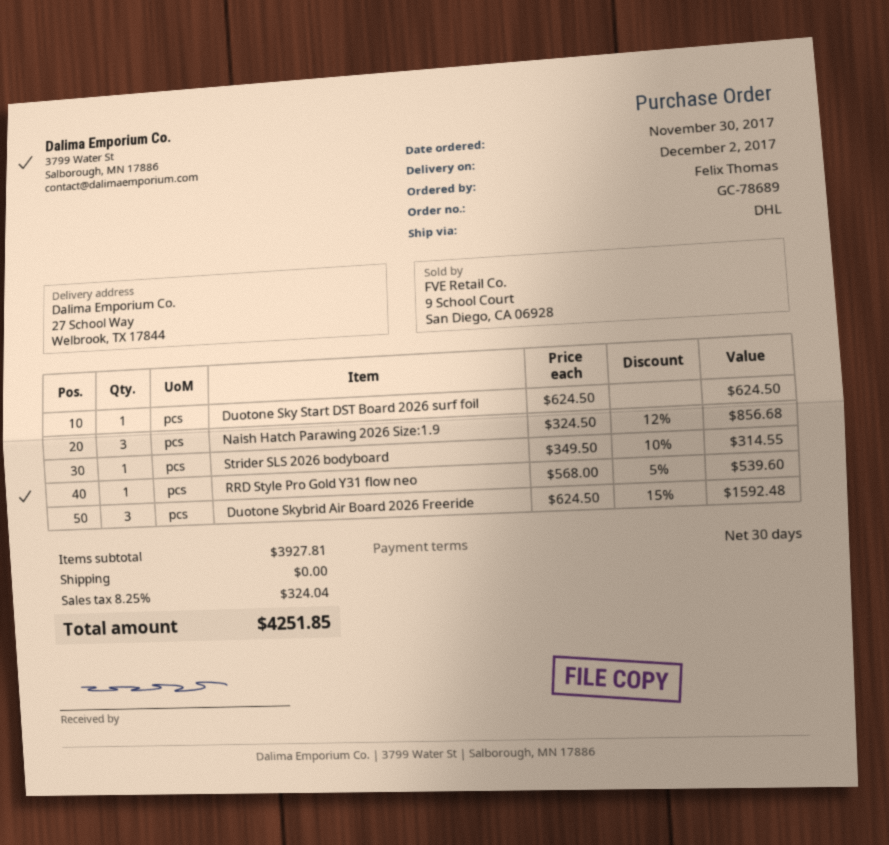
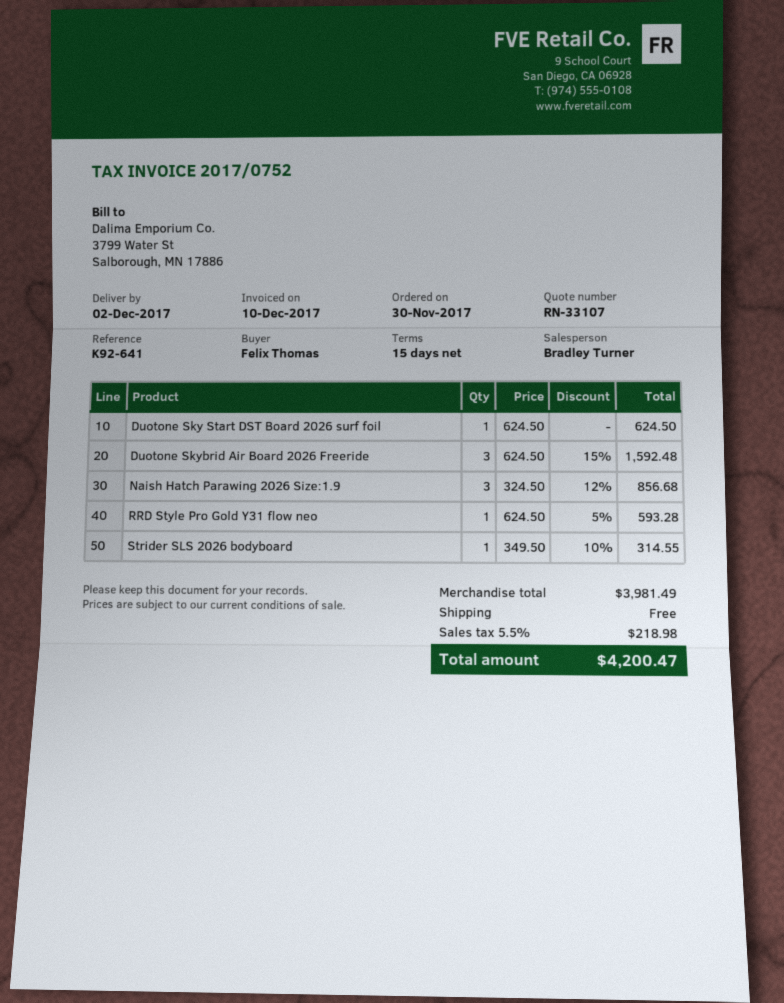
payment terms: 30 days -> 15 days
RRD Style Pro Gold Y31 flow neo: 1 x 568.00 - 5% = 539.60 -> 1 x 624.50 - 5% = 593.28
subtotal: 3927.81 -> 3981.49
tax: 8.25% = 324.04 -> 5.5% = 218.98
total: 4251.85 -> 4200.47

